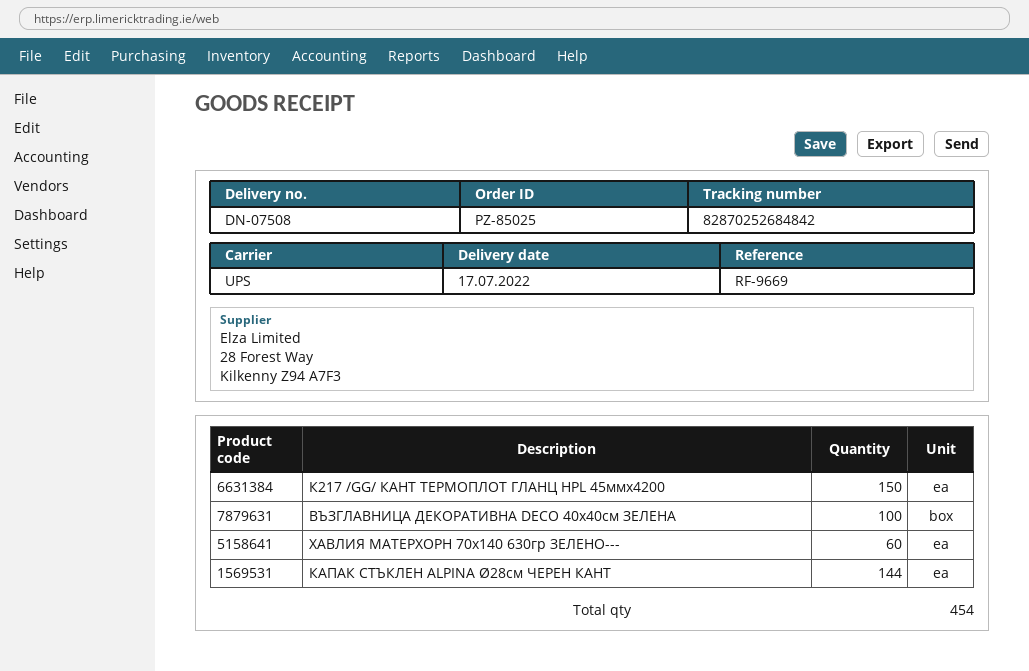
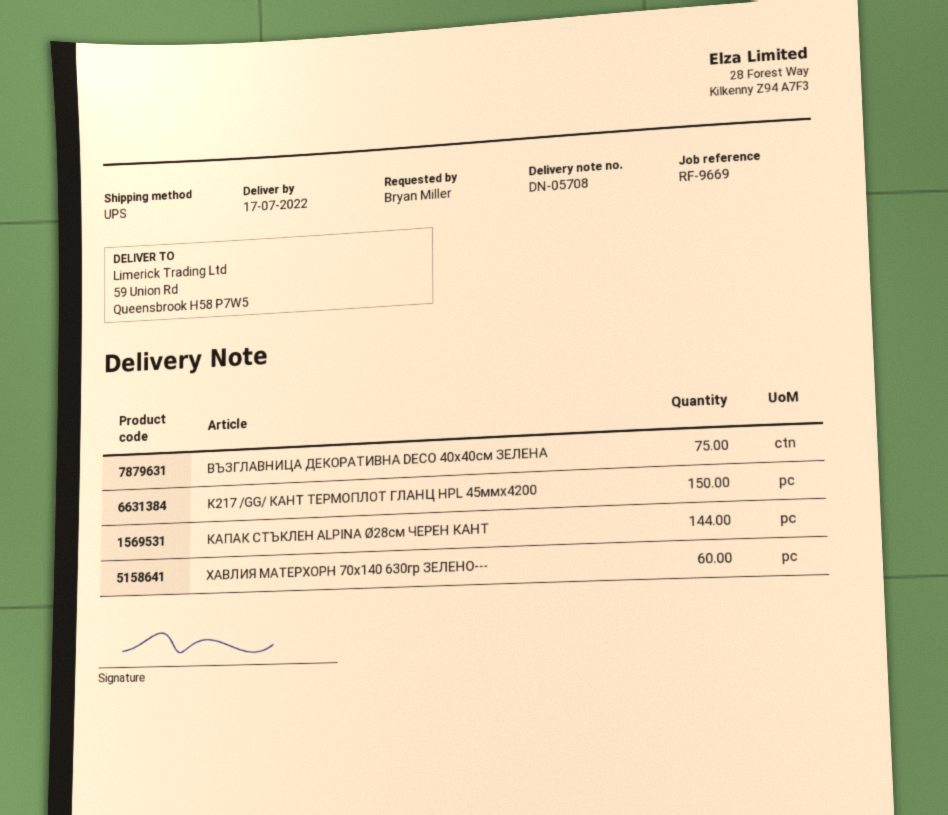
delivery note number: DN-07508 -> DN-05708
ВЪЗГЛАВНИЦА ДЕКОРАТИВНА DECO 40х40см ЗЕЛЕНА: 100 -> 75

